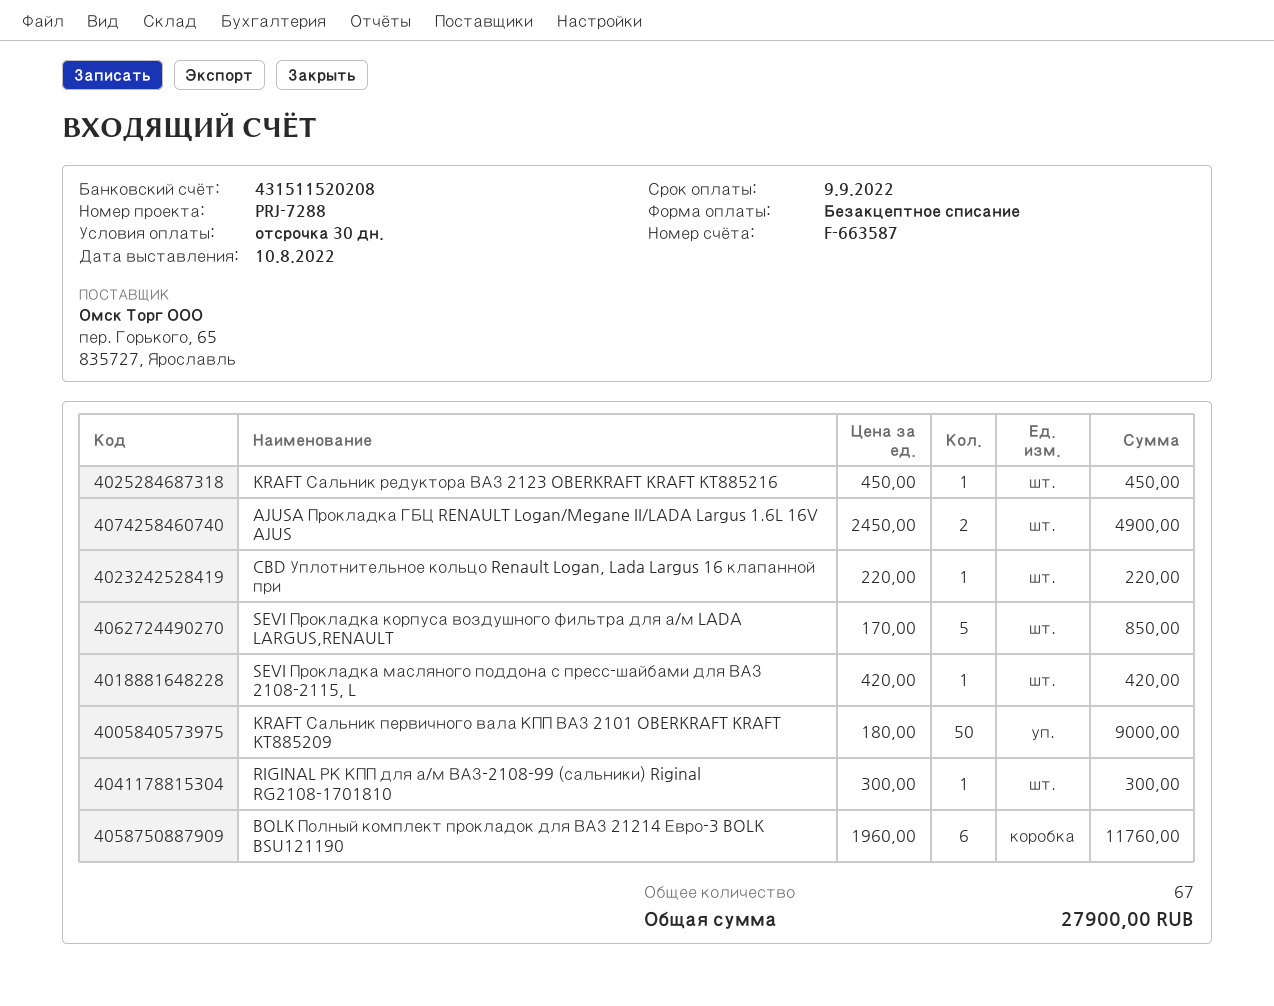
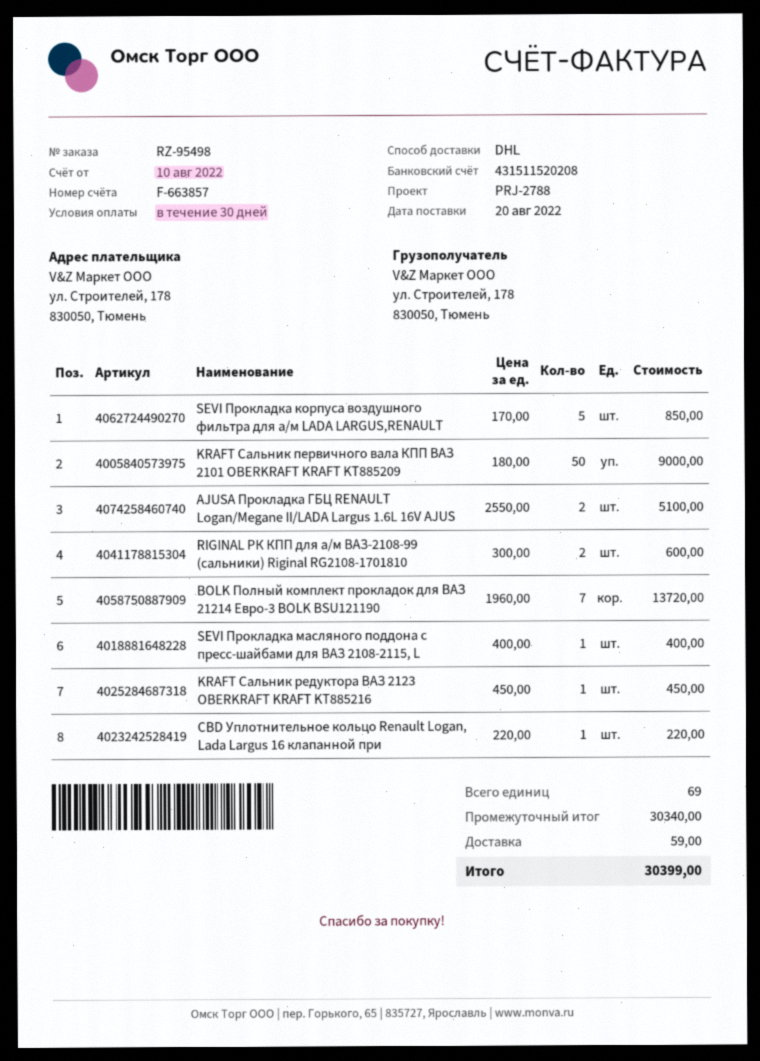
invoice number: F-663587 -> F-663857
reference: PRJ-7288 -> PRJ-2788
AJUSA Прокладка ГБЦ RENAULT Logan/Megane II/LADA Largus 1.6L 16V AJUS: 2 x 2450.00 = 4900.00 -> 2 x 2550.00 = 5100.00
SEVI Прокладка масляного поддона с пресс-шайбами для ВАЗ 2108-2115, L: 1 x 420.00 = 420.00 -> 1 x 400.00 = 400.00
RIGINAL РК КПП для а/м ВАЗ-2108-99 (сальники) Riginal RG2108-1701810: 1 x 300.00 = 300.00 -> 2 x 300.00 = 600.00
BOLK Полный комплект прокладок для ВАЗ 21214 Евро-3 BOLK BSU121190: 6 x 1960.00 = 11760.00 -> 7 x 1960.00 = 13720.00
total quantity: 67 -> 69
shipping: none -> 59.00
total: 27900.00 -> 30399.00

